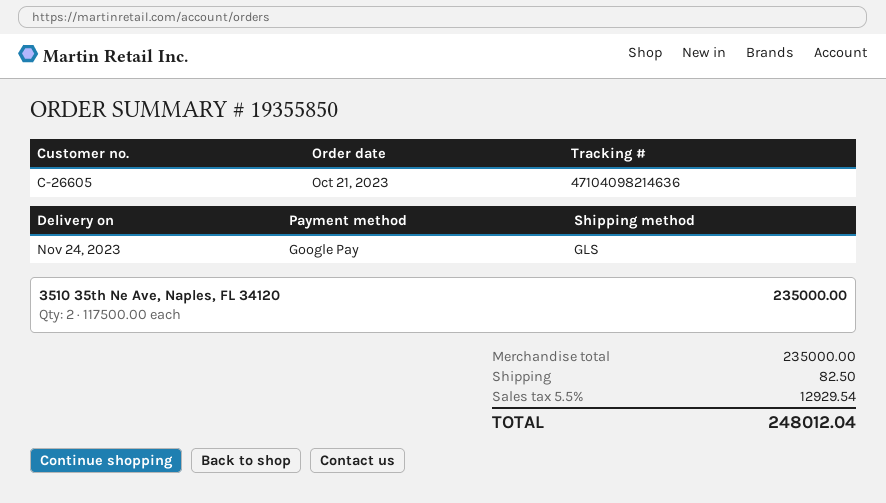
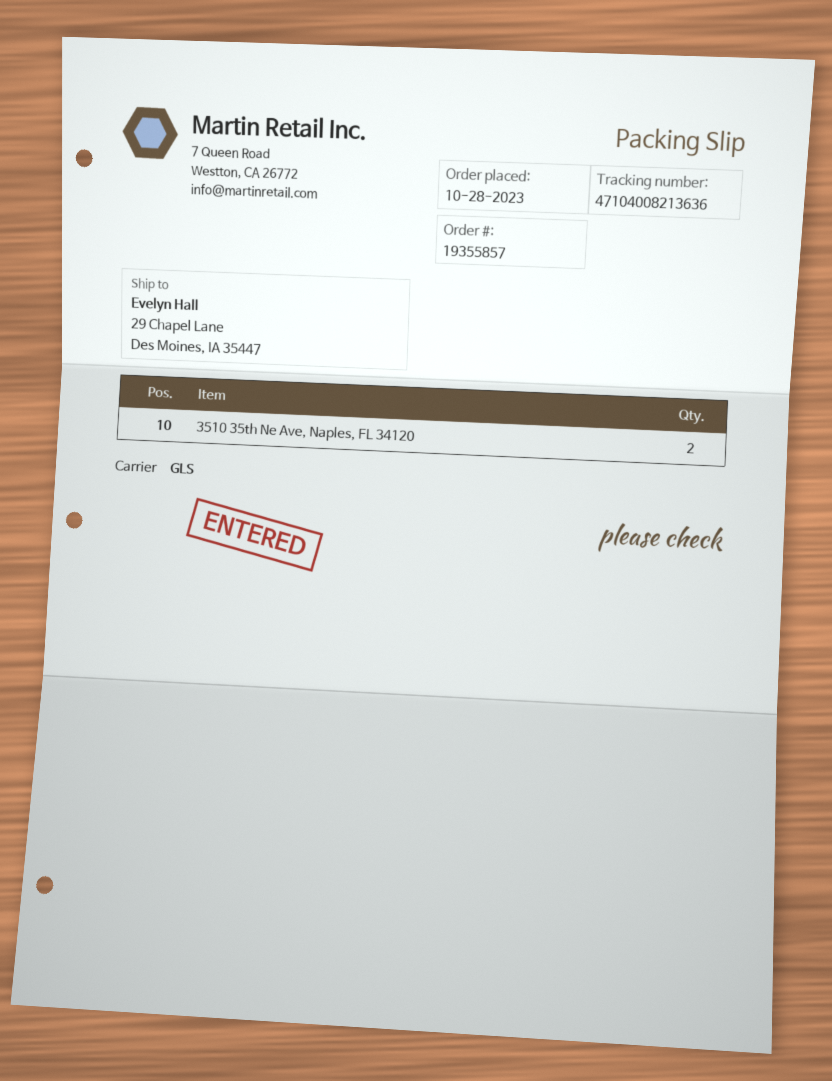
order number: 19355850 -> 19355857
order date: 2023-10-21 -> 2023-10-28
tracking number: 47104098214636 -> 47104008213636

